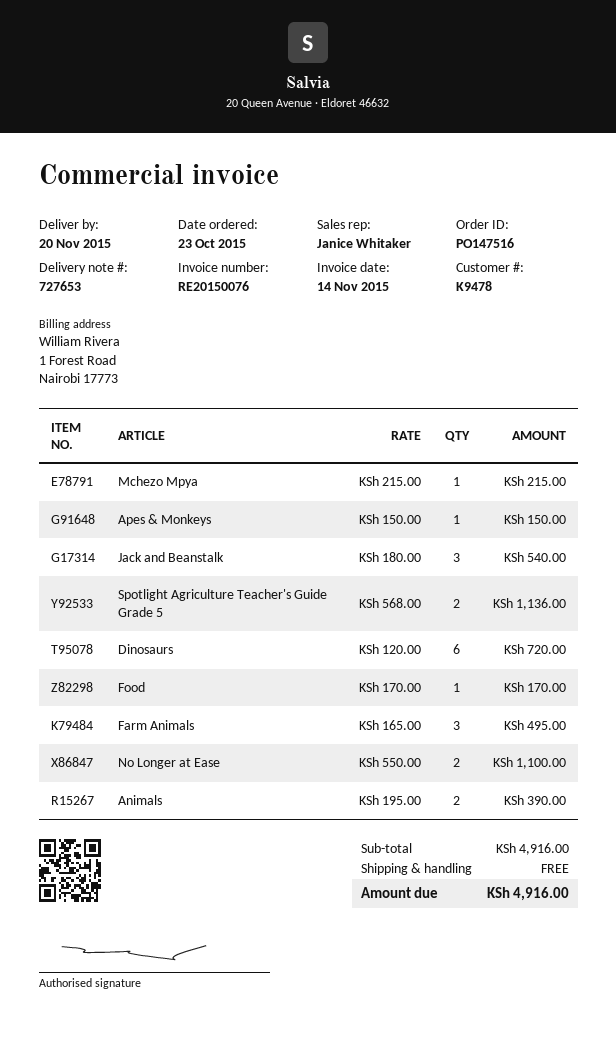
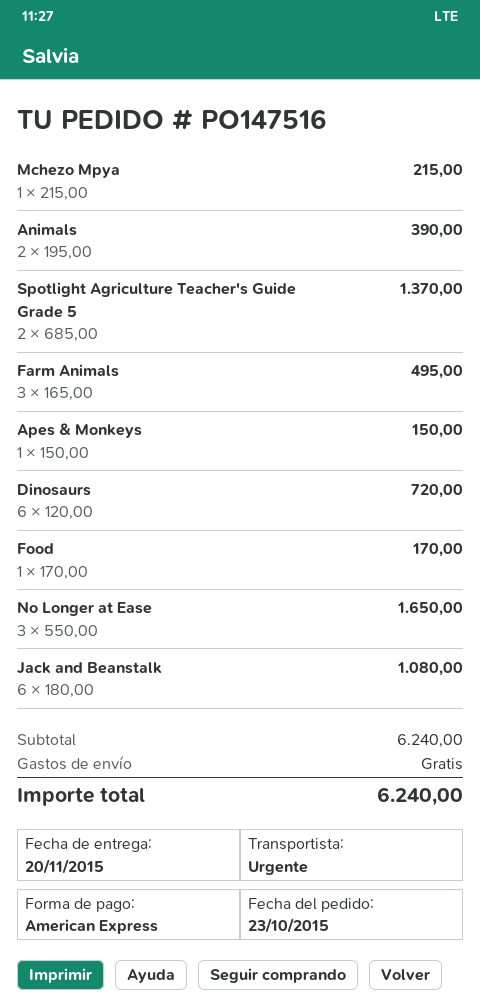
Jack and Beanstalk: 3 x 180.00 = 540.00 -> 6 x 180.00 = 1080.00
Spotlight Agriculture Teacher's Guide Grade 5: 2 x 568.00 = 1136.00 -> 2 x 685.00 = 1370.00
No Longer at Ease: 2 x 550.00 = 1100.00 -> 3 x 550.00 = 1650.00
subtotal: 4916.00 -> 6240.00
total: 4916.00 -> 6240.00

